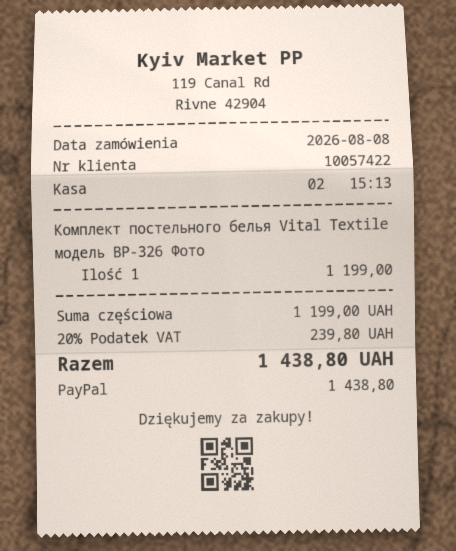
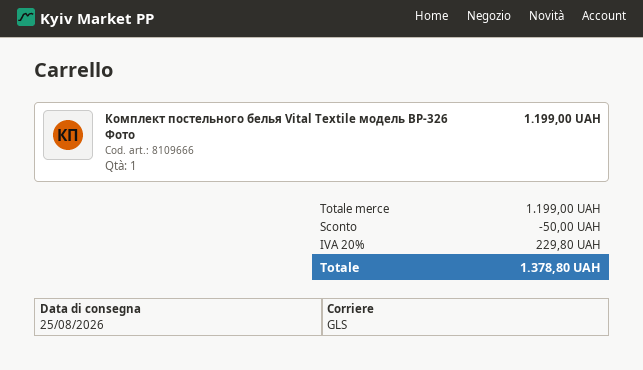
discount: none -> 50.00
tax: 20% = 239.80 -> 20% = 229.80
total: 1438.80 -> 1378.80

